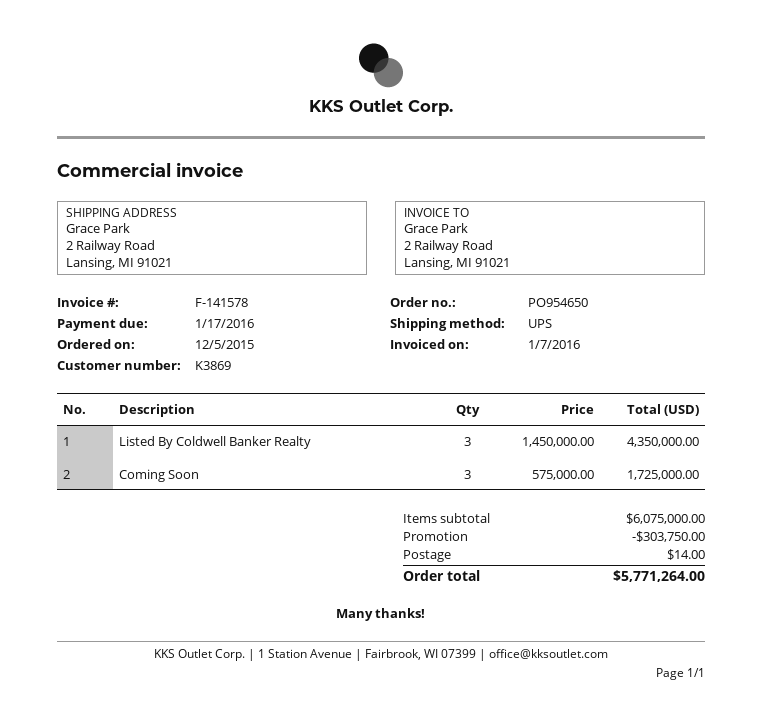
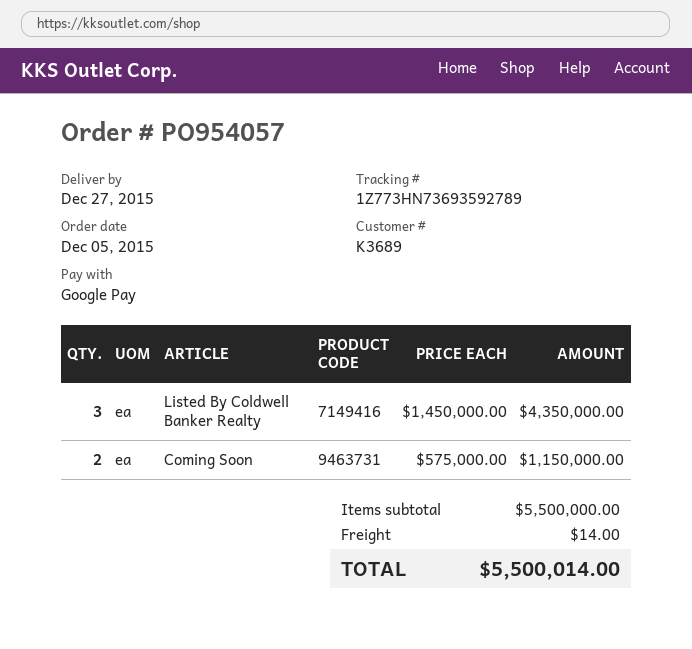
order number: PO954650 -> PO954057
customer number: K3869 -> K3689
Coming Soon: 3 x 575000.00 = 1725000.00 -> 2 x 575000.00 = 1150000.00
subtotal: 6075000.00 -> 5500000.00
discount: 303750.00 -> none
total: 5771264.00 -> 5500014.00

